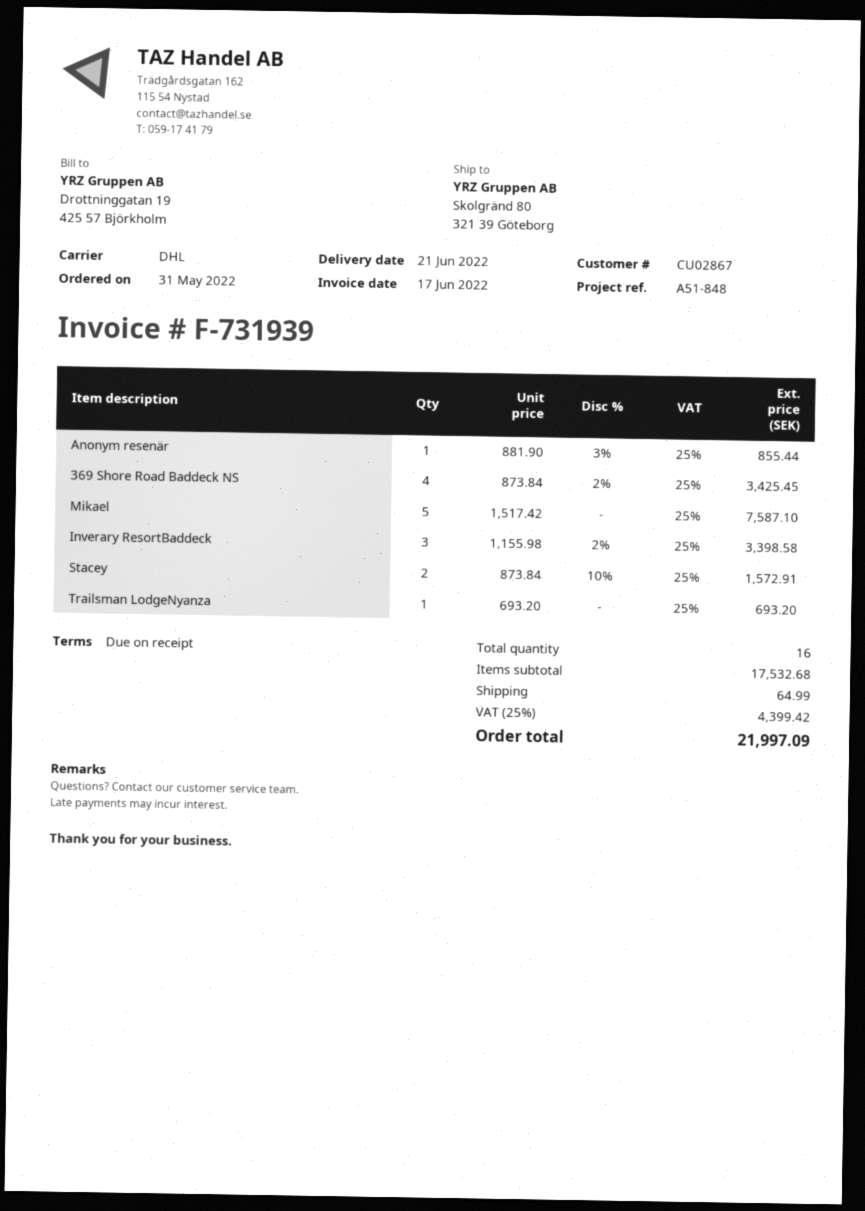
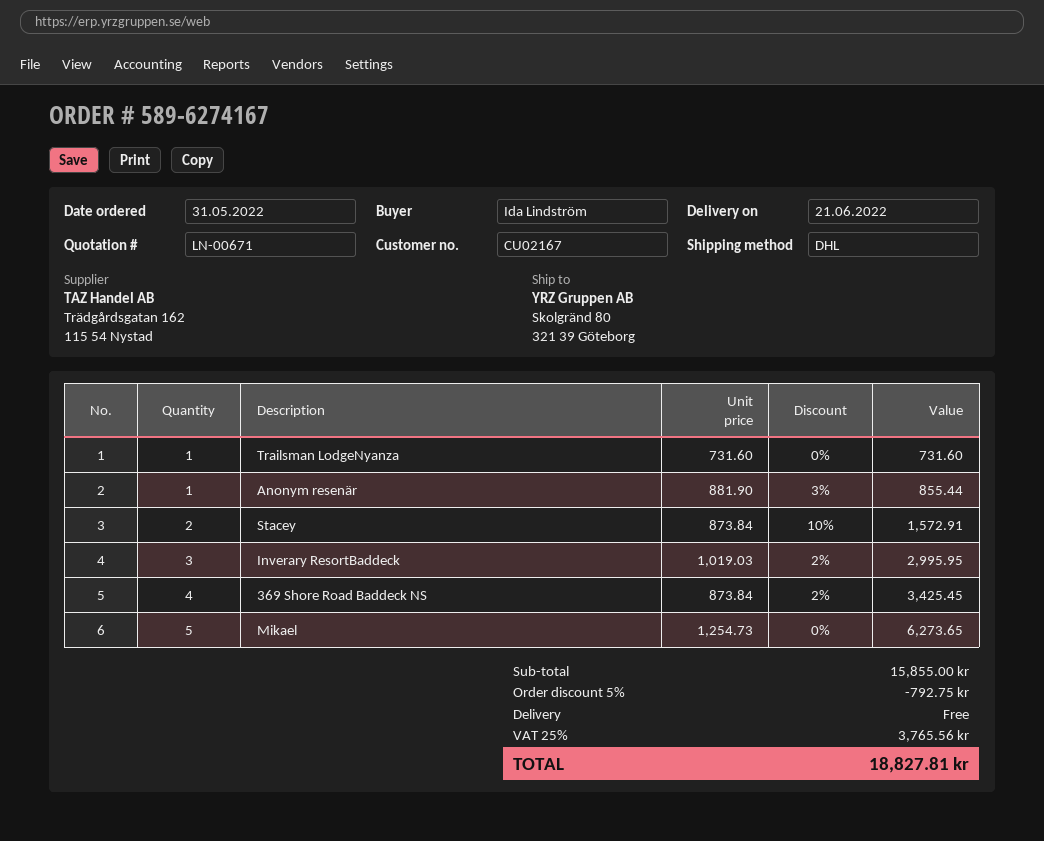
customer number: CU02867 -> CU02167
Mikael: 5 x 1517.42 = 7587.10 -> 5 x 1254.73 = 6273.65
Inverary ResortBaddeck: 3 x 1155.98 - 2% = 3398.58 -> 3 x 1019.03 - 2% = 2995.95
Trailsman LodgeNyanza: 1 x 693.20 = 693.20 -> 1 x 731.60 = 731.60
subtotal: 17532.68 -> 15855.00
discount: none -> 5% = 792.75
shipping: 64.99 -> 0.00
tax: 25% = 4399.42 -> 25% = 3765.56
total: 21997.09 -> 18827.81

